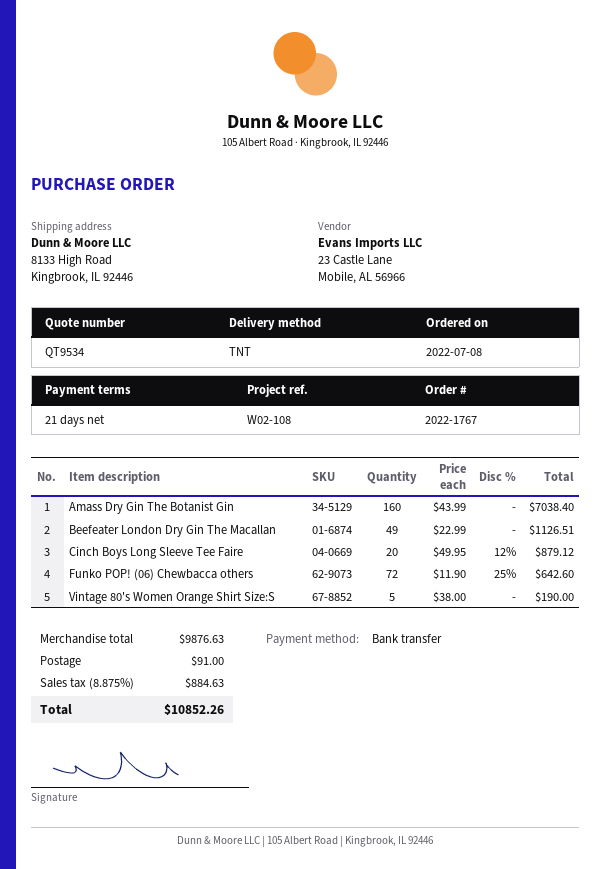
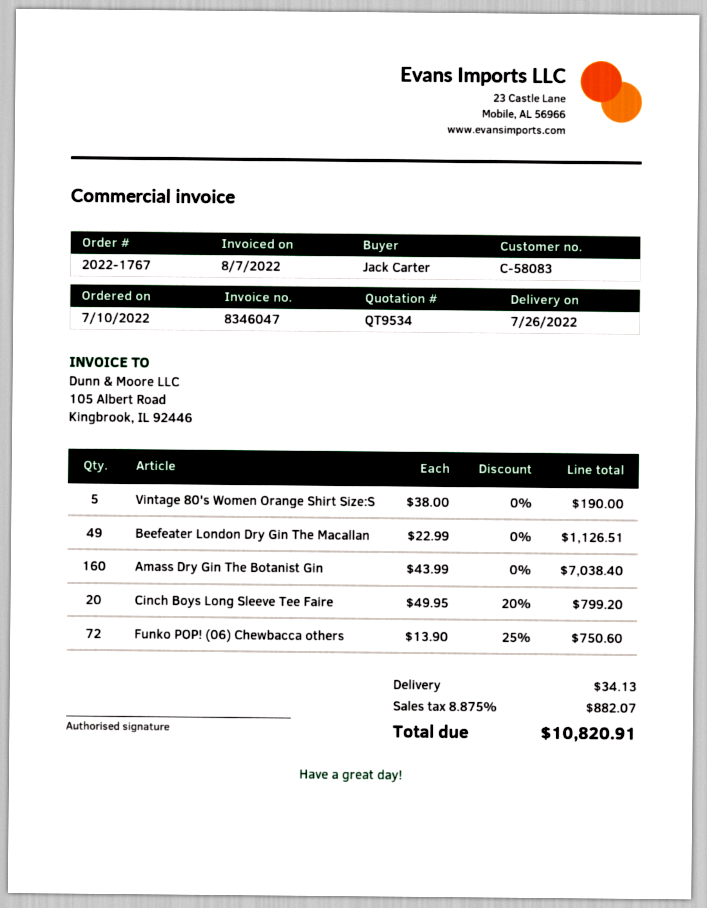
order date: 2022-07-08 -> 2022-07-10
Cinch Boys Long Sleeve Tee Faire: 20 x 49.95 - 12% = 879.12 -> 20 x 49.95 - 20% = 799.20
Funko POP! (06) Chewbacca others: 72 x 11.90 - 25% = 642.60 -> 72 x 13.90 - 25% = 750.60
shipping: 91.00 -> 34.13
tax: 8.875% = 884.63 -> 8.875% = 882.07
total: 10852.26 -> 10820.91

